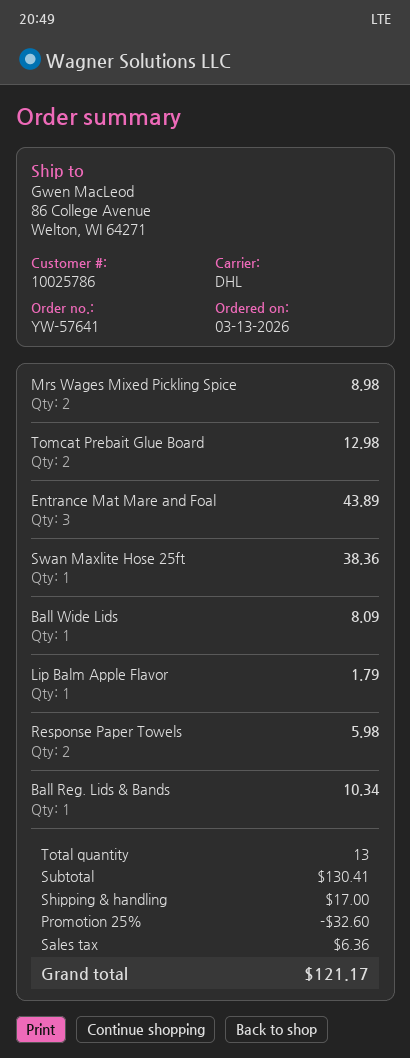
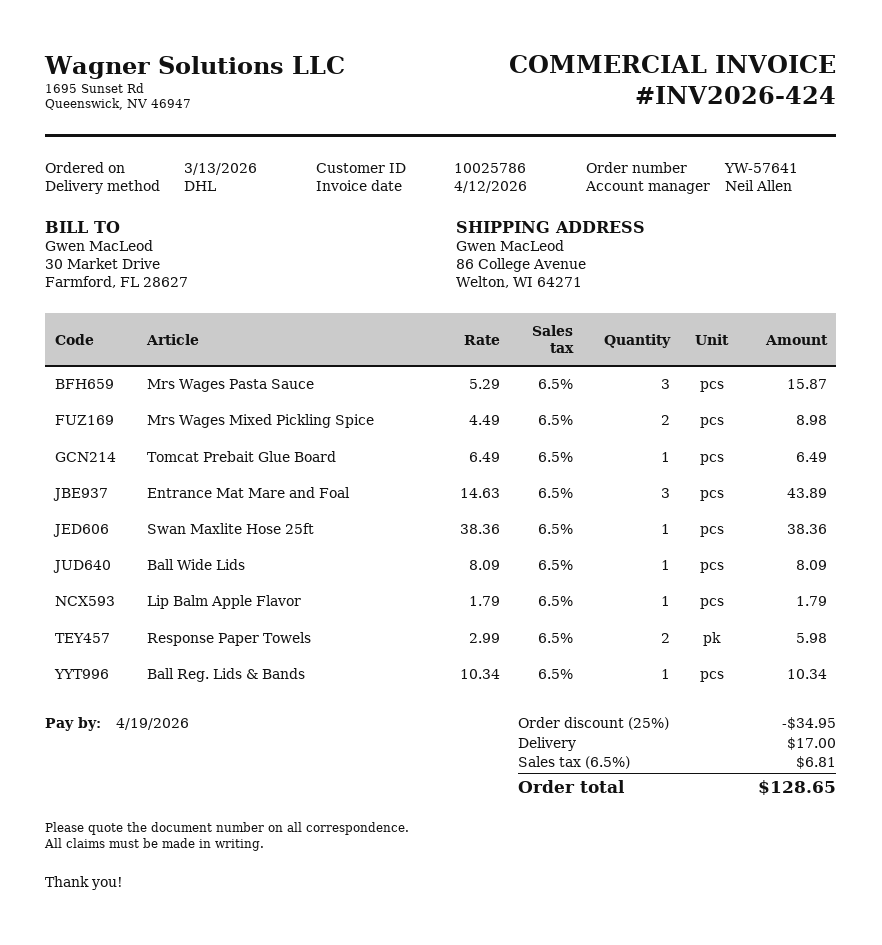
Tomcat Prebait Glue Board: 2 for 12.98 -> 1 for 6.49
Mrs Wages Pasta Sauce: none -> 3 for 15.87
discount: 25% = 32.60 -> 25% = 34.95
tax: 6.36 -> 6.81
total: 121.17 -> 128.65

